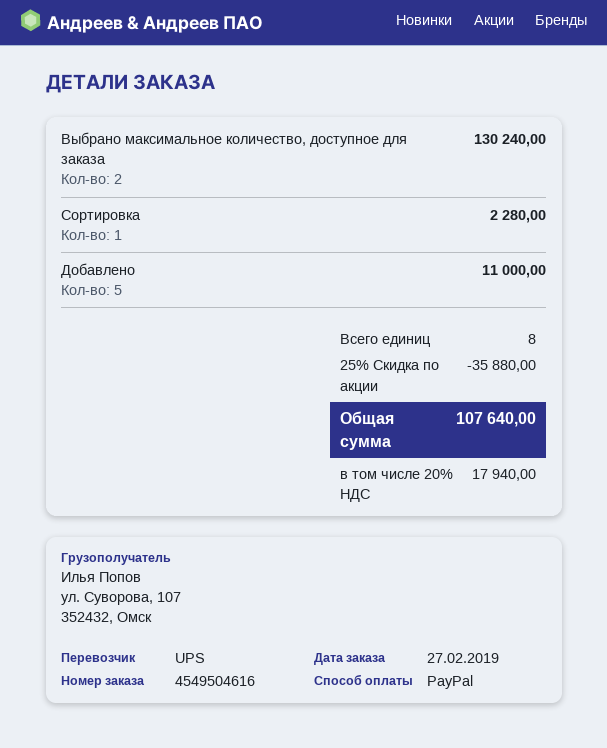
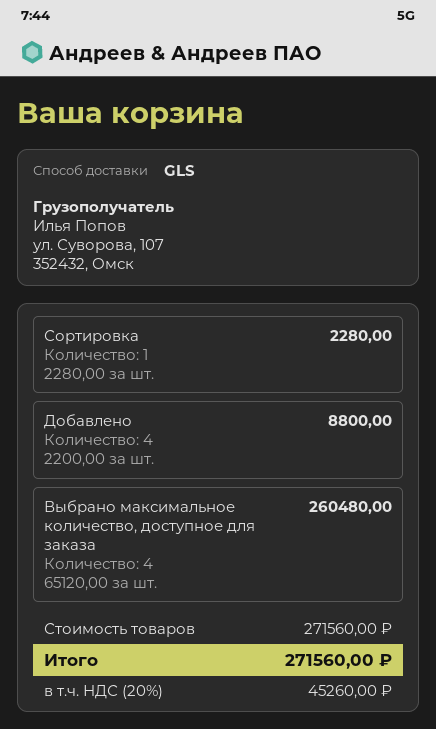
shipping method: UPS -> GLS
Выбрано максимальное количество, доступное для заказа: 2 for 130240.00 -> 4 for 260480.00
Добавлено: 5 for 11000.00 -> 4 for 8800.00
discount: 25% = 35880.00 -> none
tax: 20% = 17940.00 -> 20% = 45260.00
total: 107640.00 -> 271560.00

